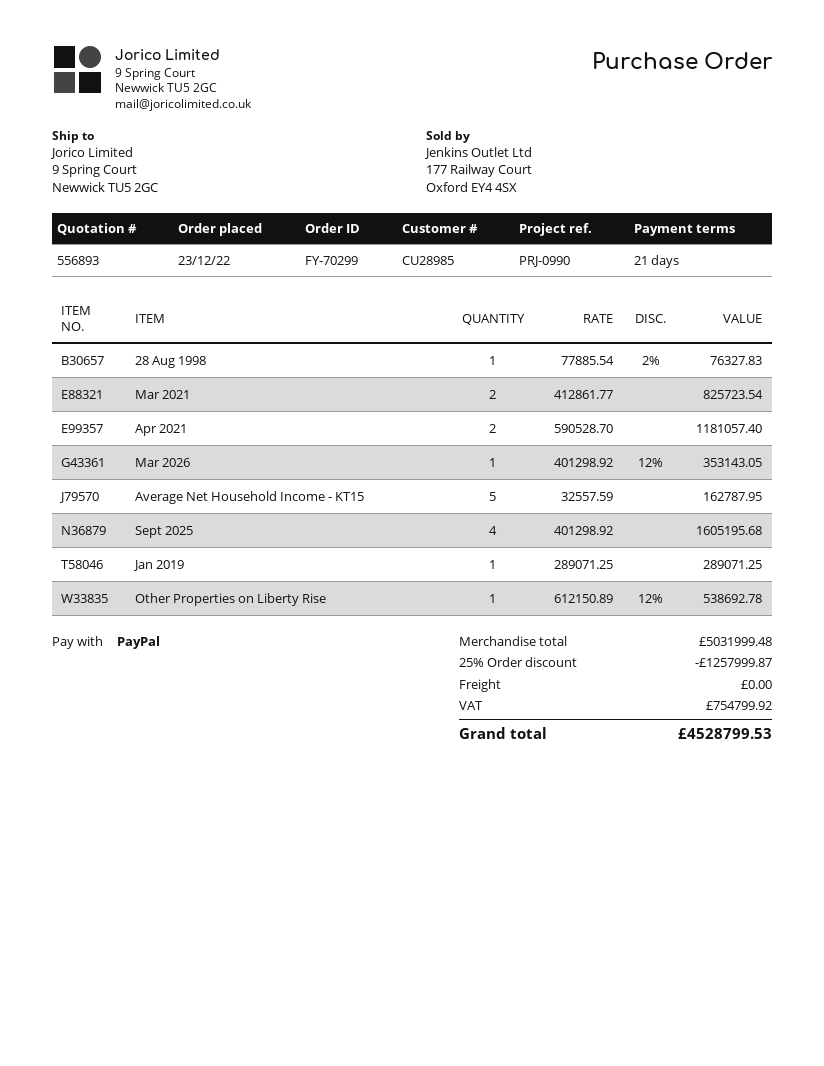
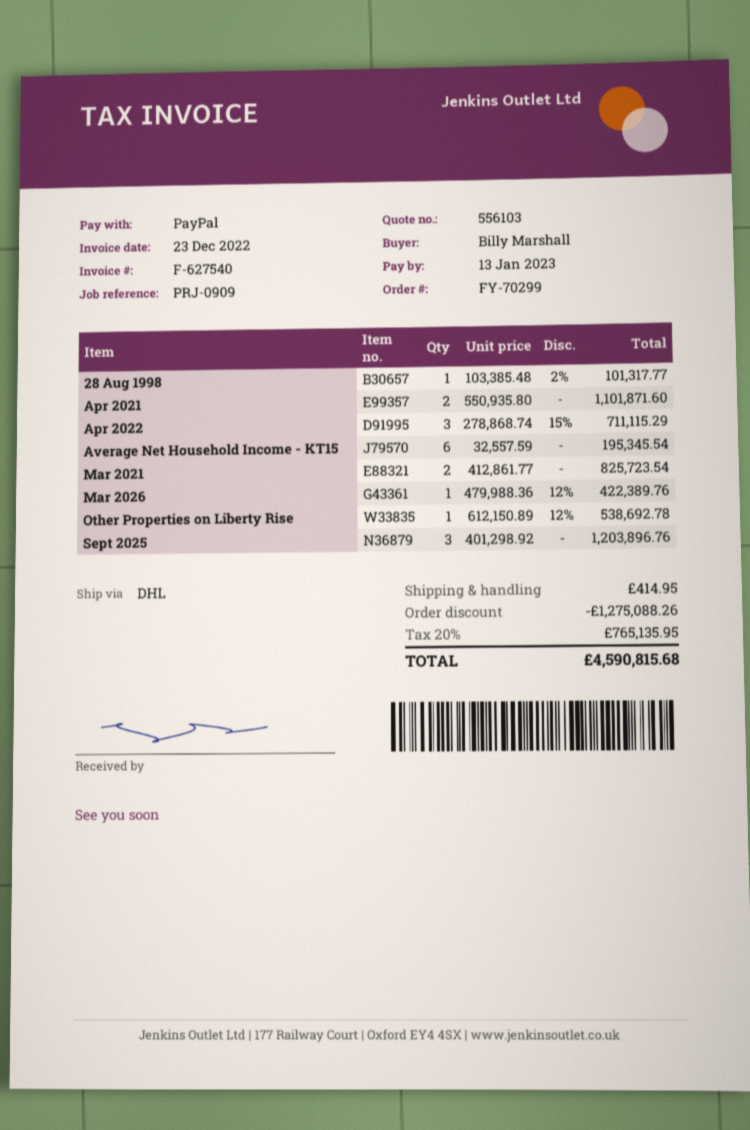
quote number: 556893 -> 556103
reference: PRJ-0990 -> PRJ-0909
28 Aug 1998: 1 x 77885.54 - 2% = 76327.83 -> 1 x 103385.48 - 2% = 101317.77
Apr 2021: 2 x 590528.70 = 1181057.40 -> 2 x 550935.80 = 1101871.60
Mar 2026: 1 x 401298.92 - 12% = 353143.05 -> 1 x 479988.36 - 12% = 422389.76
Average Net Household Income - KT15: 5 x 32557.59 = 162787.95 -> 6 x 32557.59 = 195345.54
Sept 2025: 4 x 401298.92 = 1605195.68 -> 3 x 401298.92 = 1203896.76
Jan 2019: 1 x 289071.25 = 289071.25 -> none
Apr 2022: none -> 3 x 278868.74 - 15% = 711115.29
discount: 1257999.87 -> 1275088.26
shipping: 0.00 -> 414.95
tax: 754799.92 -> 765135.95
total: 4528799.53 -> 4590815.68

